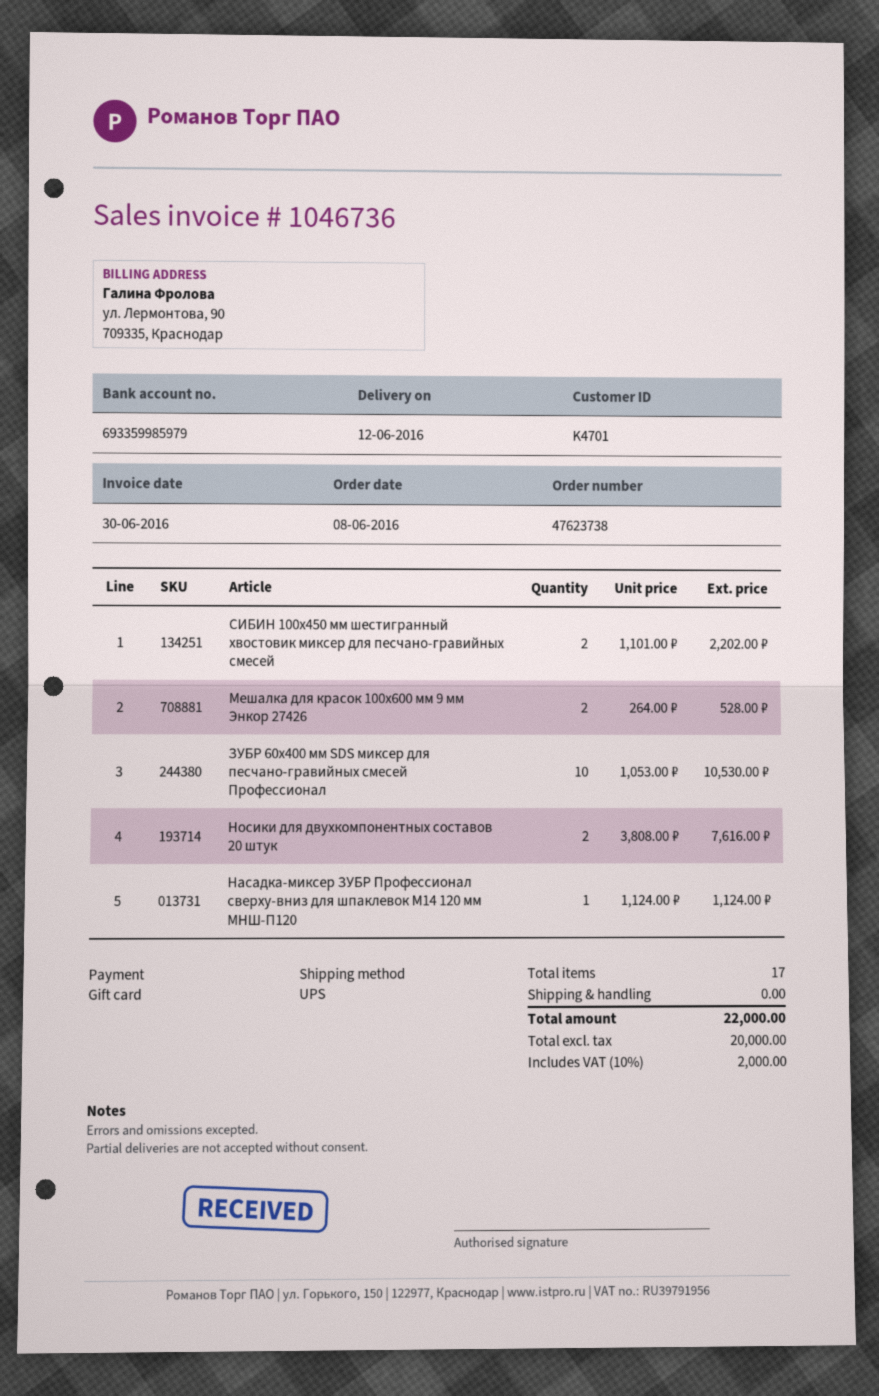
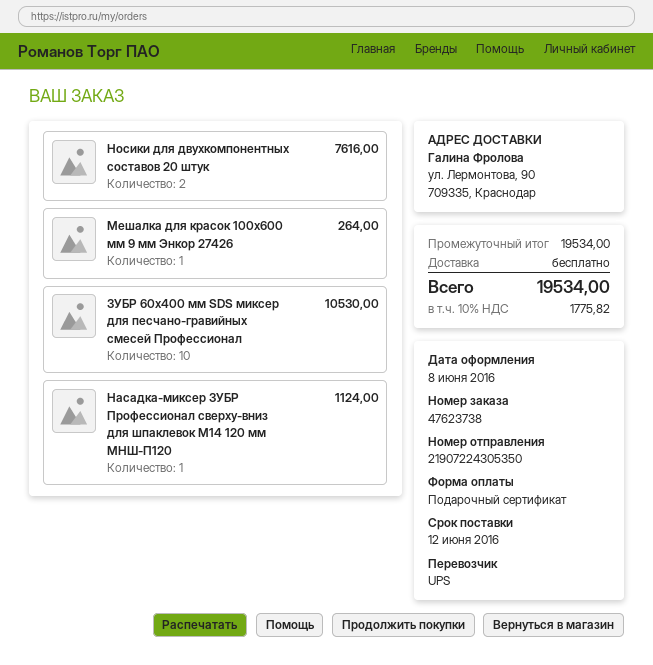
СИБИН 100х450 мм шестигранный хвостовик миксер для песчано-гравийных смесей: 2 for 2202.00 -> none
Мешалка для красок 100х600 мм 9 мм Энкор 27426: 2 for 528.00 -> 1 for 264.00
tax: 10% = 2000.00 -> 10% = 1775.82
total: 22000.00 -> 19534.00

